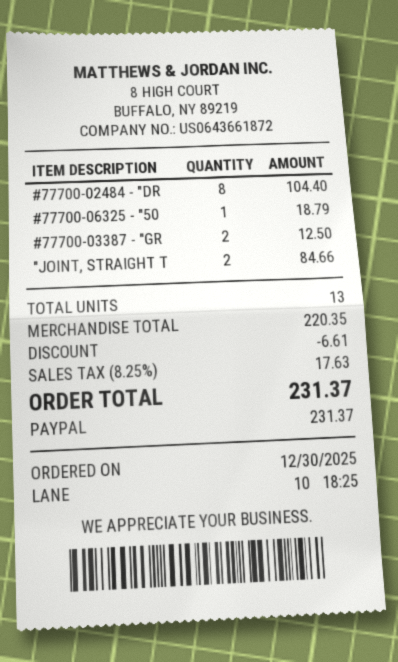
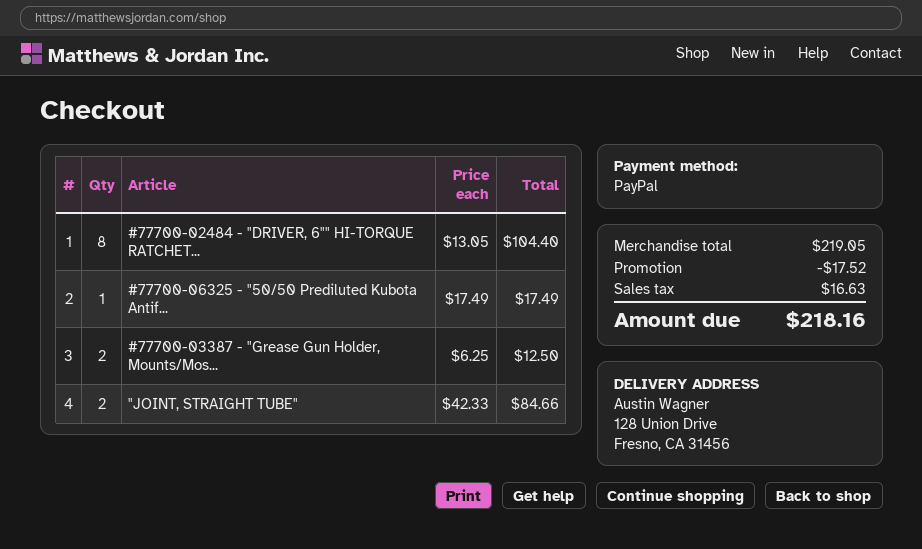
#77700-06325 - "50: 1 for 18.79 -> 1 for 17.49
subtotal: 220.35 -> 219.05
discount: 6.61 -> 17.52
tax: 17.63 -> 16.63
total: 231.37 -> 218.16

